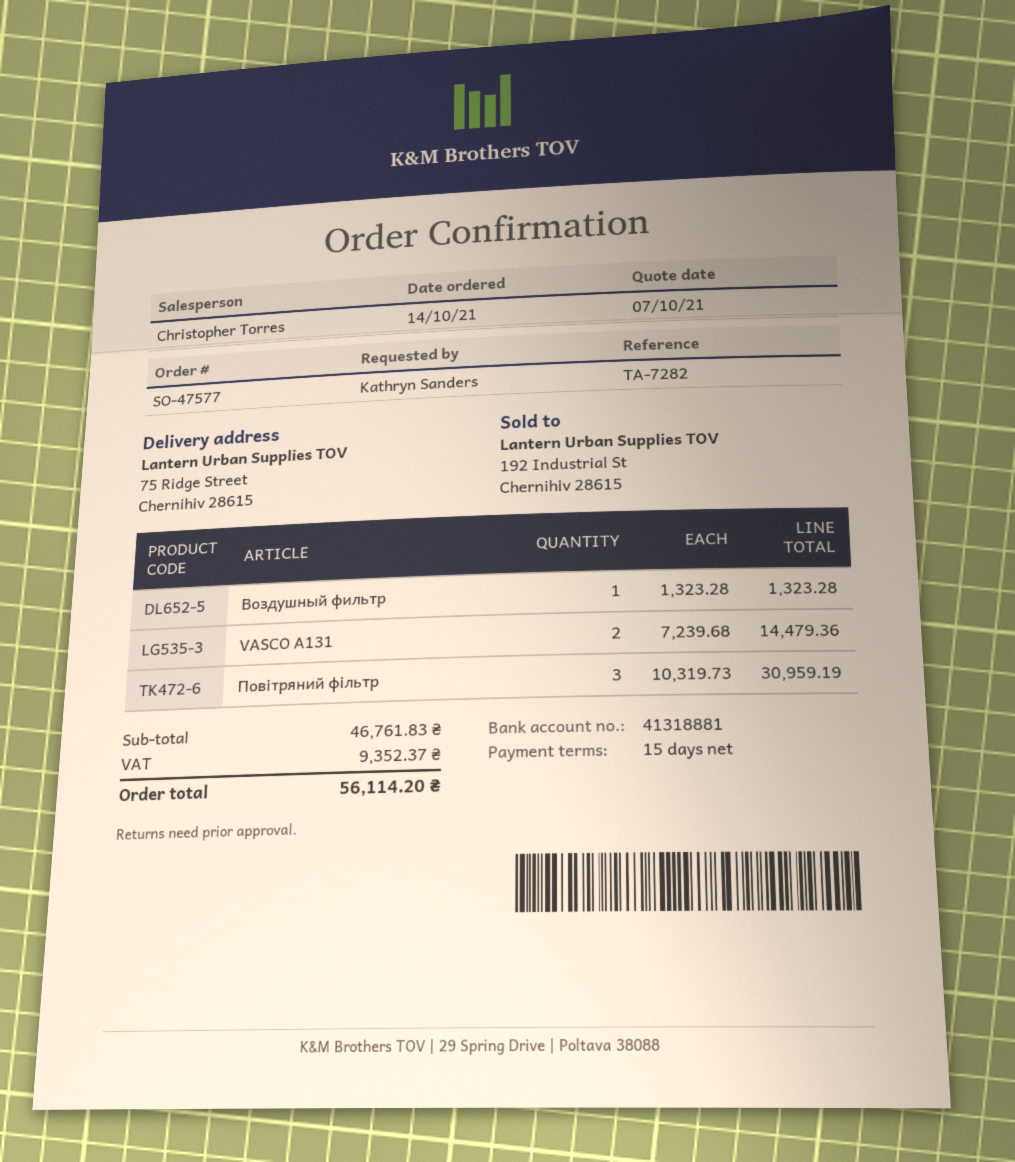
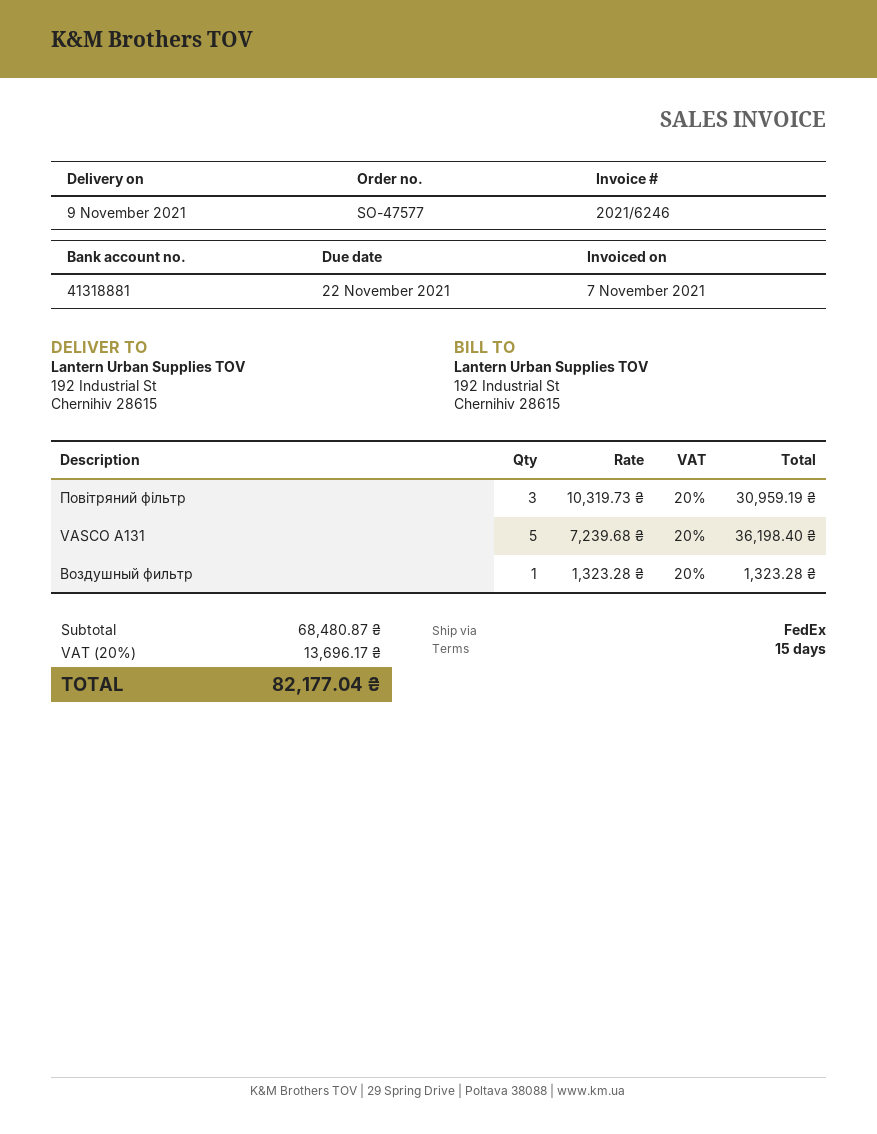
ship to: 75 Ridge Street, Chernihiv 28615 -> 192 Industrial St, Chernihiv 28615
VASCO A131: 2 x 7239.68 = 14479.36 -> 5 x 7239.68 = 36198.40
subtotal: 46761.83 -> 68480.87
tax: 9352.37 -> 13696.17
total: 56114.20 -> 82177.04

